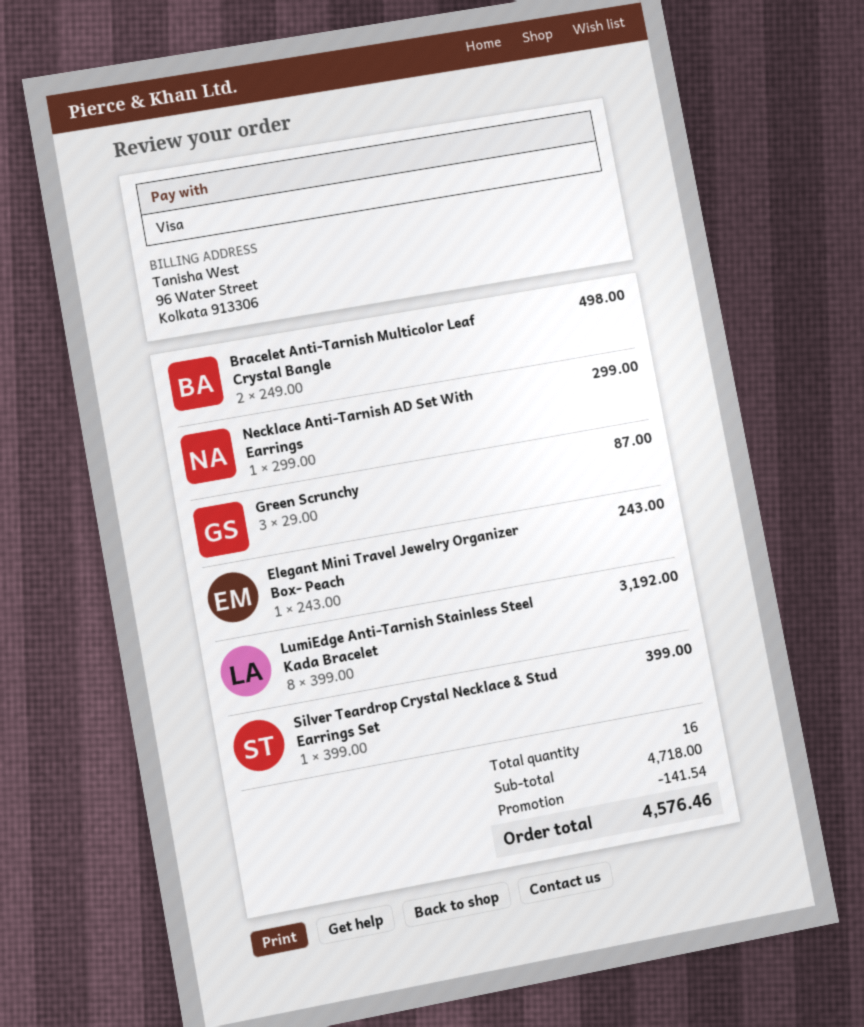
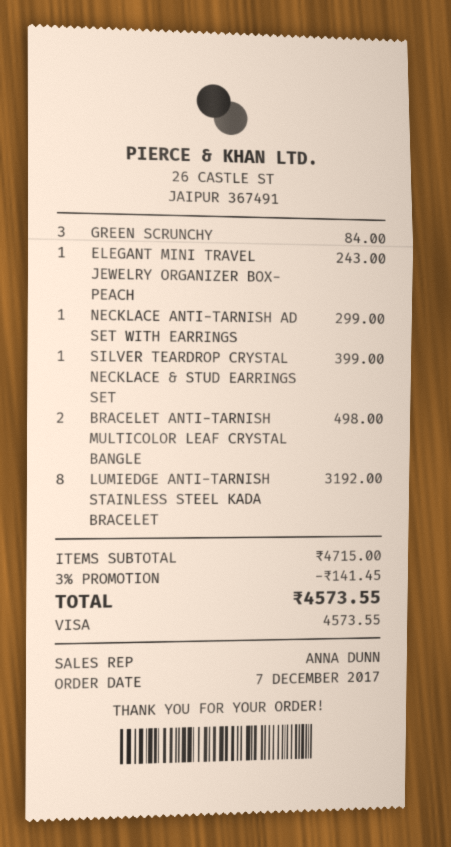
Green Scrunchy: 3 for 87.00 -> 3 for 84.00
subtotal: 4718.00 -> 4715.00
discount: 141.54 -> 141.45
total: 4576.46 -> 4573.55

